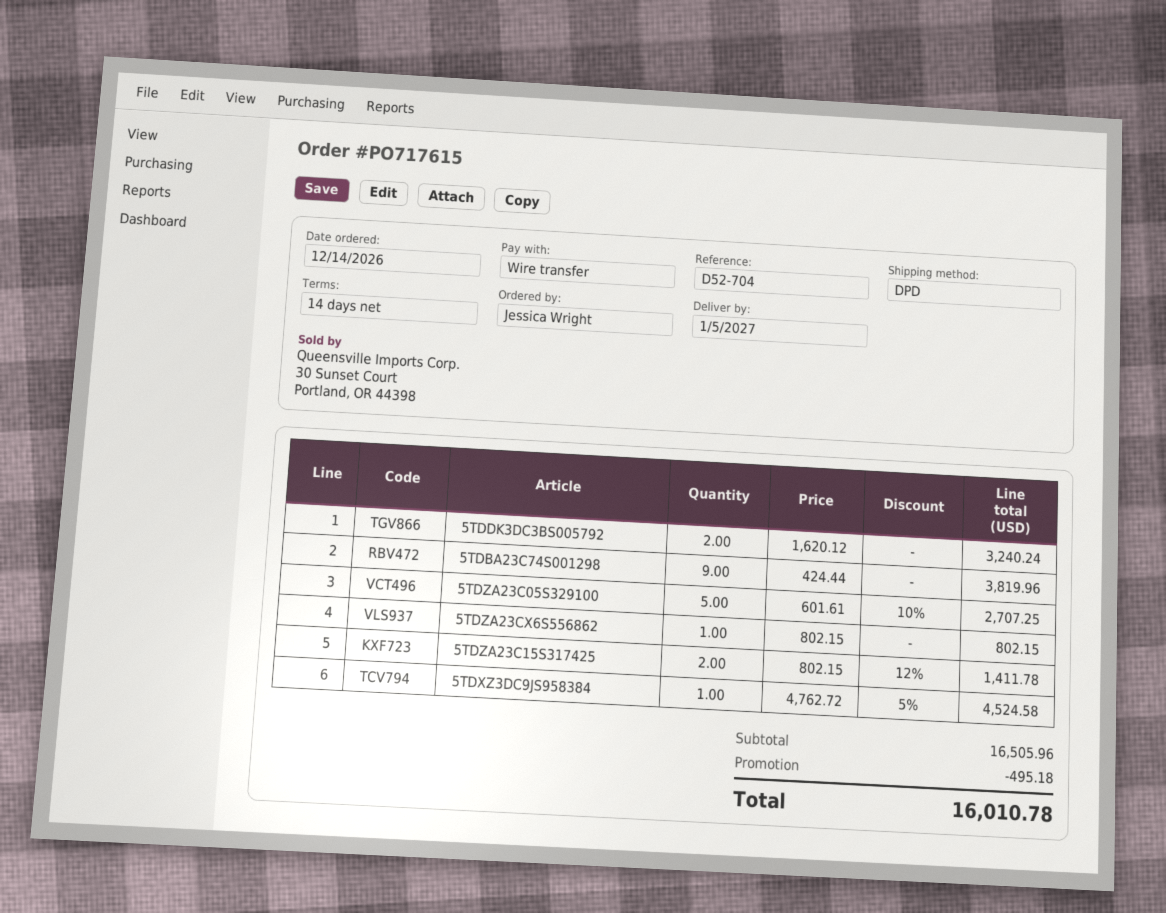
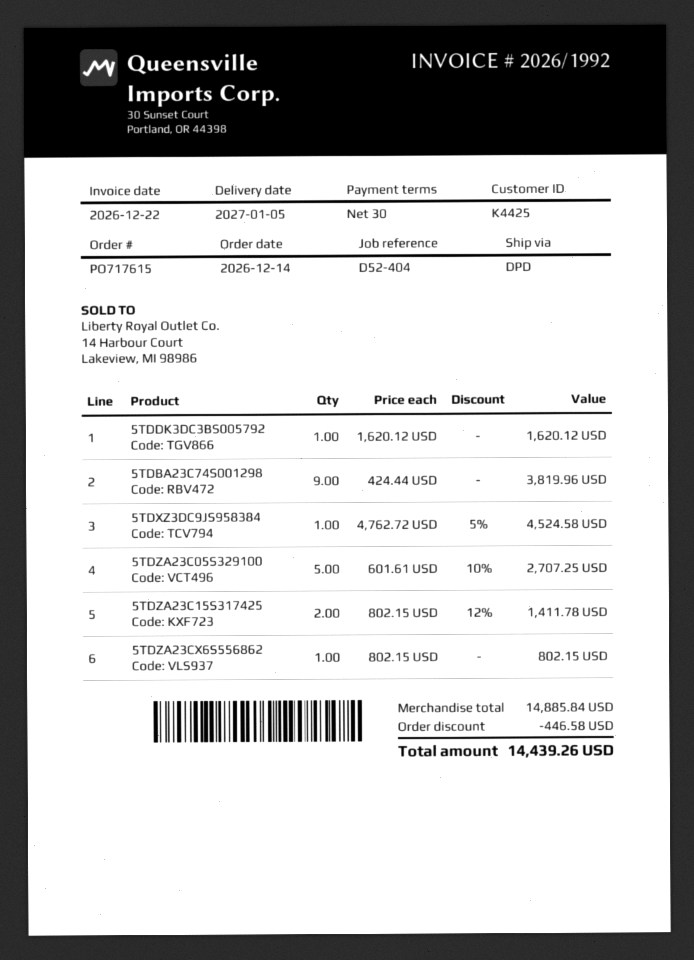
payment terms: 14 days -> 30 days
reference: D52-704 -> D52-404
5TDDK3DC3BS005792: 2 x 1620.12 = 3240.24 -> 1 x 1620.12 = 1620.12
subtotal: 16505.96 -> 14885.84
discount: 495.18 -> 446.58
total: 16010.78 -> 14439.26

